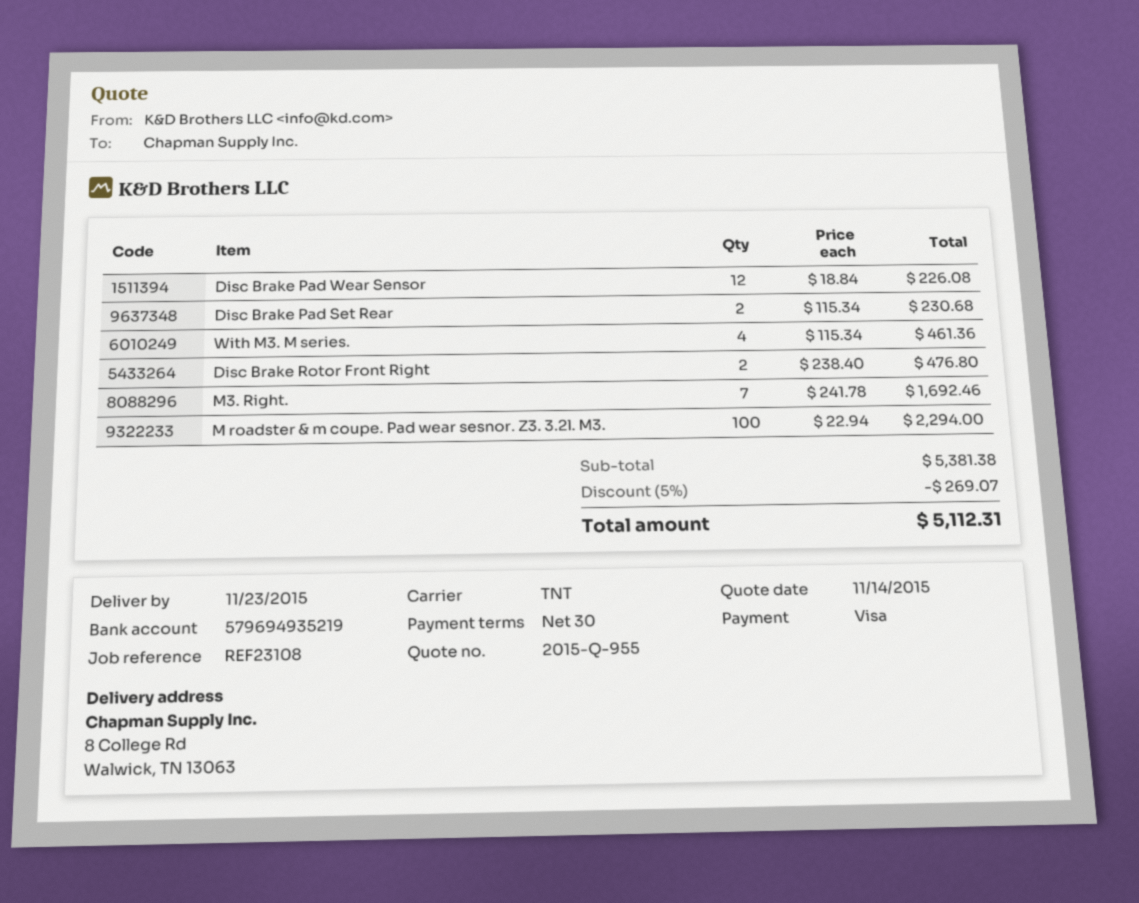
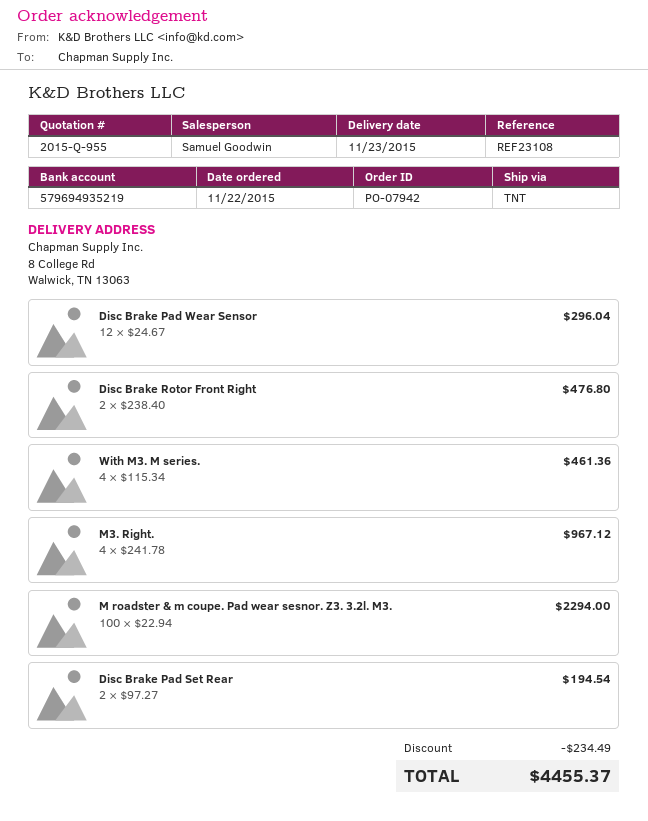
Disc Brake Pad Wear Sensor: 12 x 18.84 = 226.08 -> 12 x 24.67 = 296.04
Disc Brake Pad Set Rear: 2 x 115.34 = 230.68 -> 2 x 97.27 = 194.54
M3. Right.: 7 x 241.78 = 1692.46 -> 4 x 241.78 = 967.12
discount: 269.07 -> 234.49
total: 5112.31 -> 4455.37

